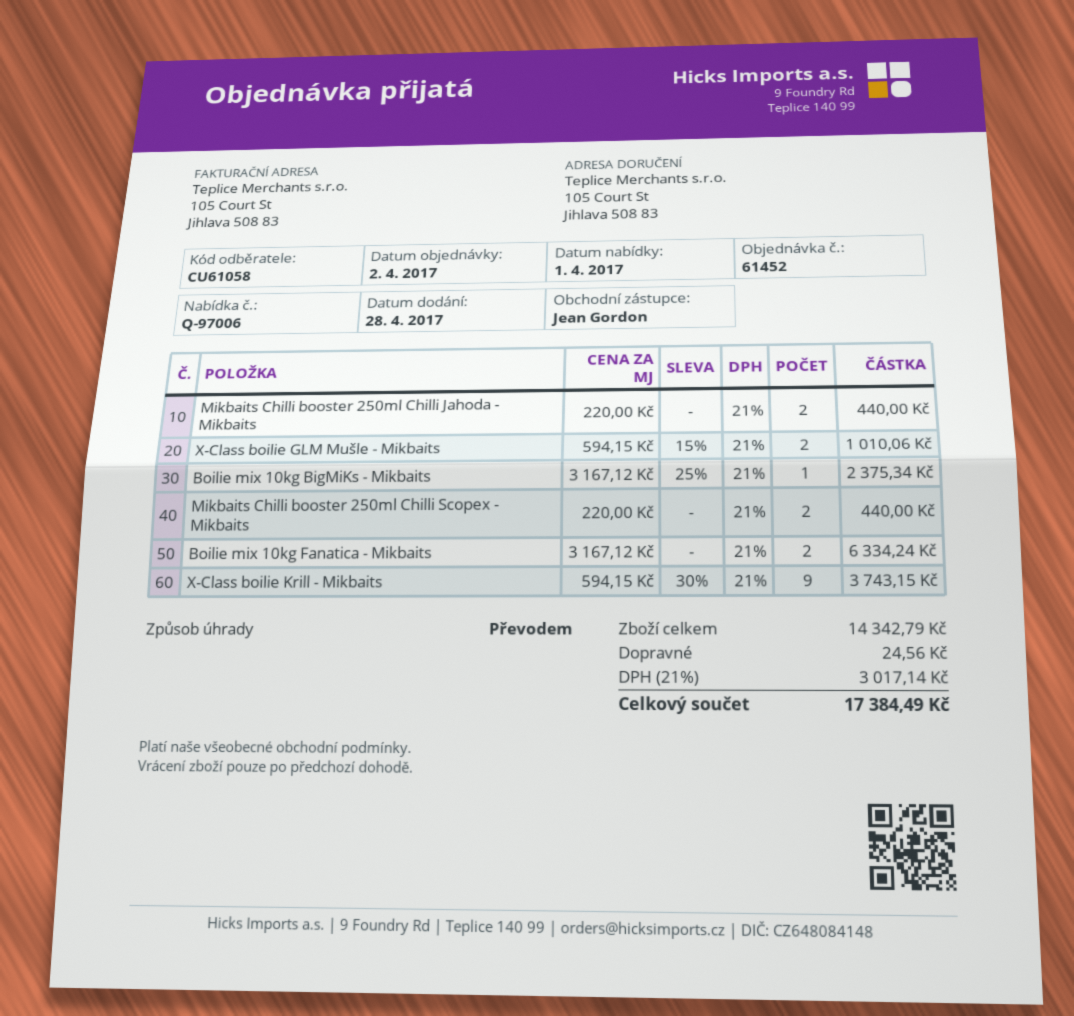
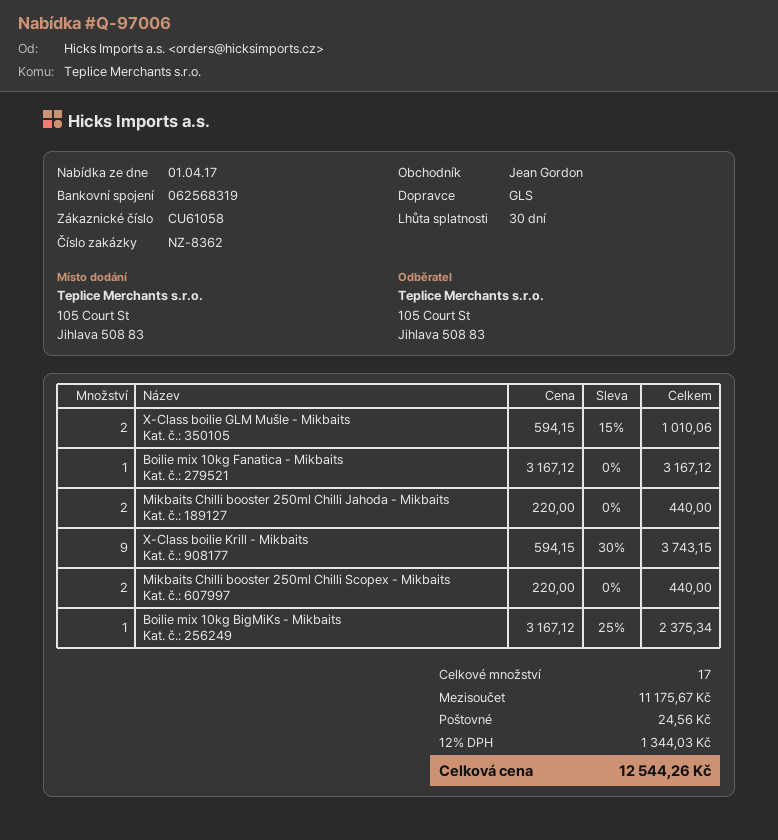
Boilie mix 10kg Fanatica - Mikbaits: 2 x 3167.12 = 6334.24 -> 1 x 3167.12 = 3167.12
subtotal: 14342.79 -> 11175.67
tax: 21% = 3017.14 -> 12% = 1344.03
total: 17384.49 -> 12544.26

